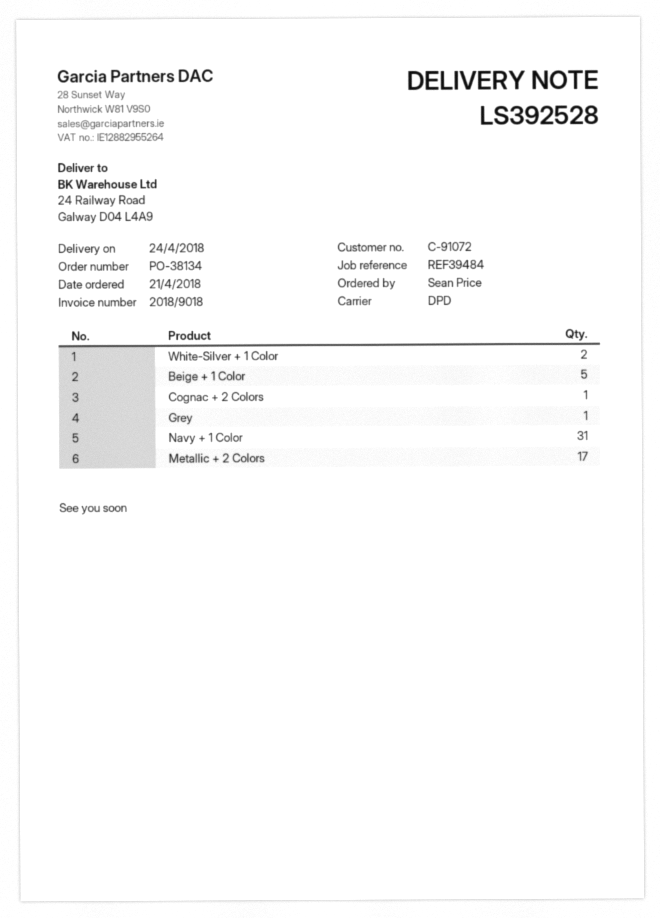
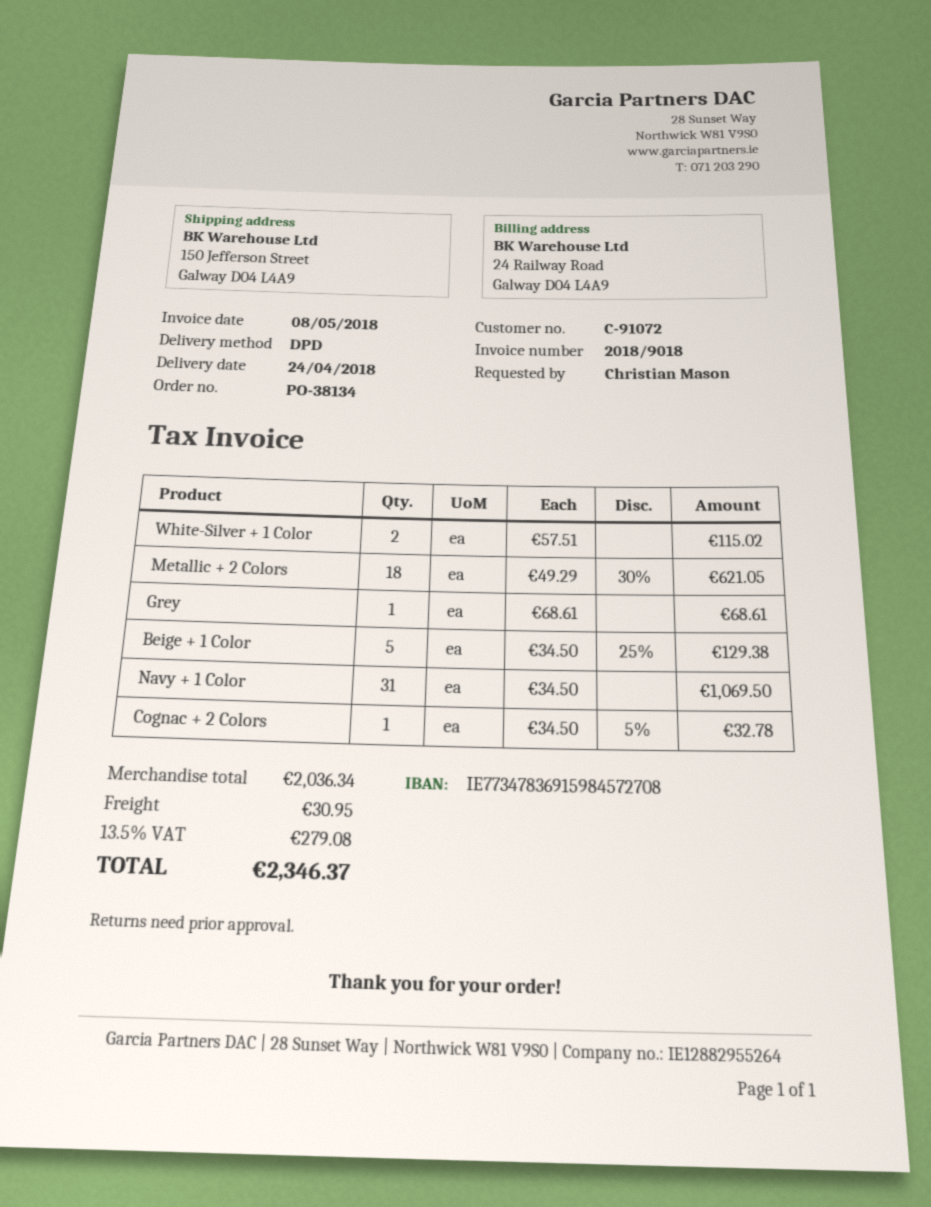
ordered by: Sean Price -> Christian Mason
ship to: 24 Railway Road, Galway D04 L4A9 -> 150 Jefferson Street, Galway D04 L4A9
Metallic + 2 Colors: 17 -> 18

